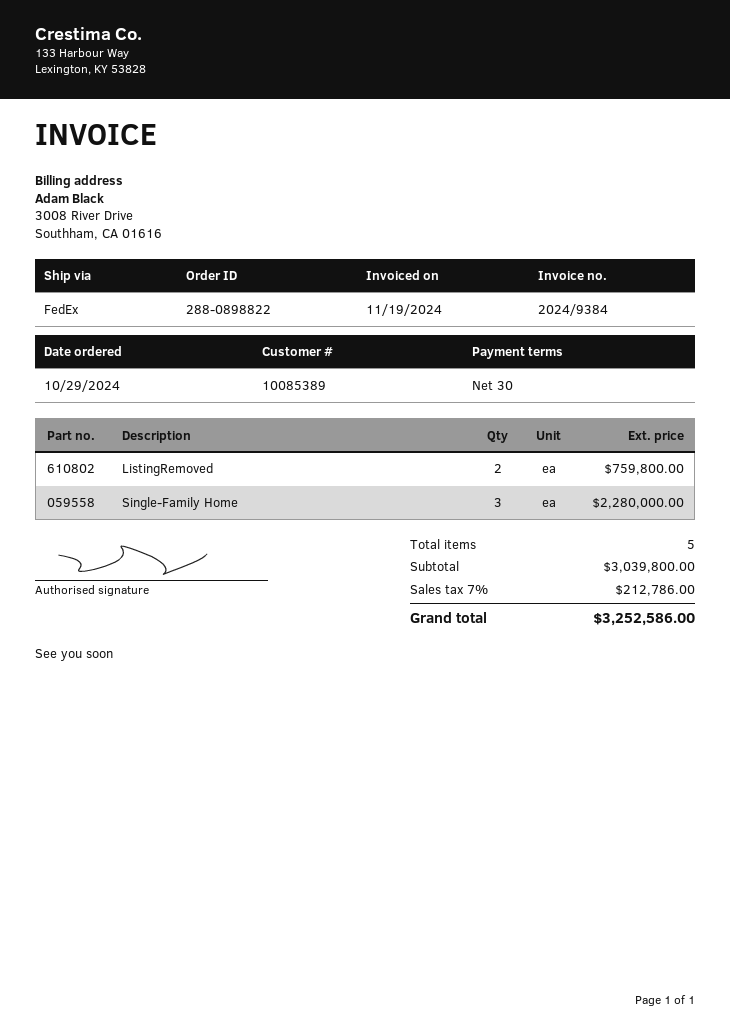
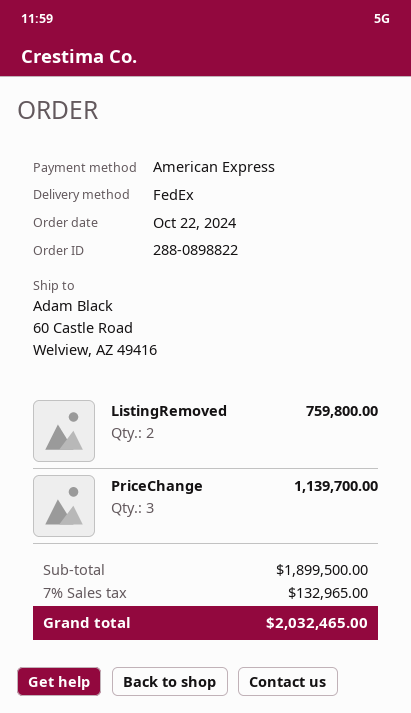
order date: 2024-10-29 -> 2024-10-22
Single-Family Home: 3 for 2280000.00 -> none
PriceChange: none -> 3 for 1139700.00
subtotal: 3039800.00 -> 1899500.00
tax: 7% = 212786.00 -> 7% = 132965.00
total: 3252586.00 -> 2032465.00

